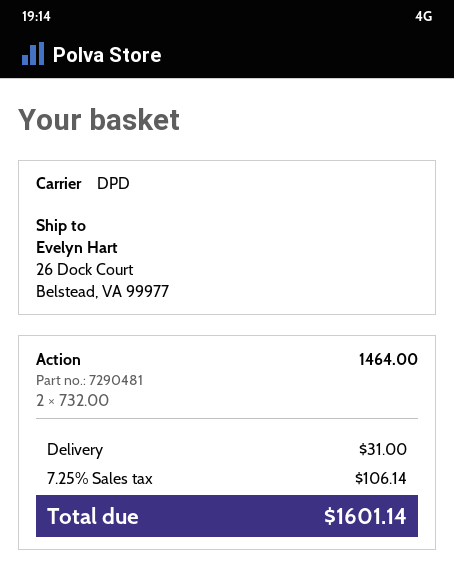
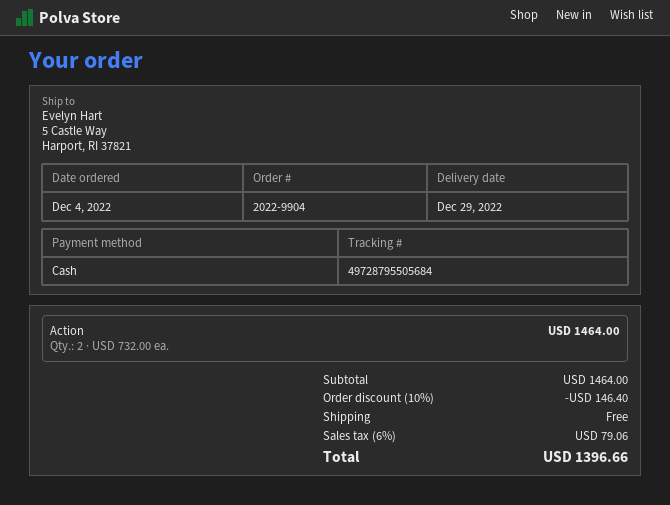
ship to: 26 Dock Court, Belstead, VA 99977 -> 5 Castle Way, Harport, RI 37821
discount: none -> 10% = 146.40
shipping: 31.00 -> 0.00
tax: 7.25% = 106.14 -> 6% = 79.06
total: 1601.14 -> 1396.66

